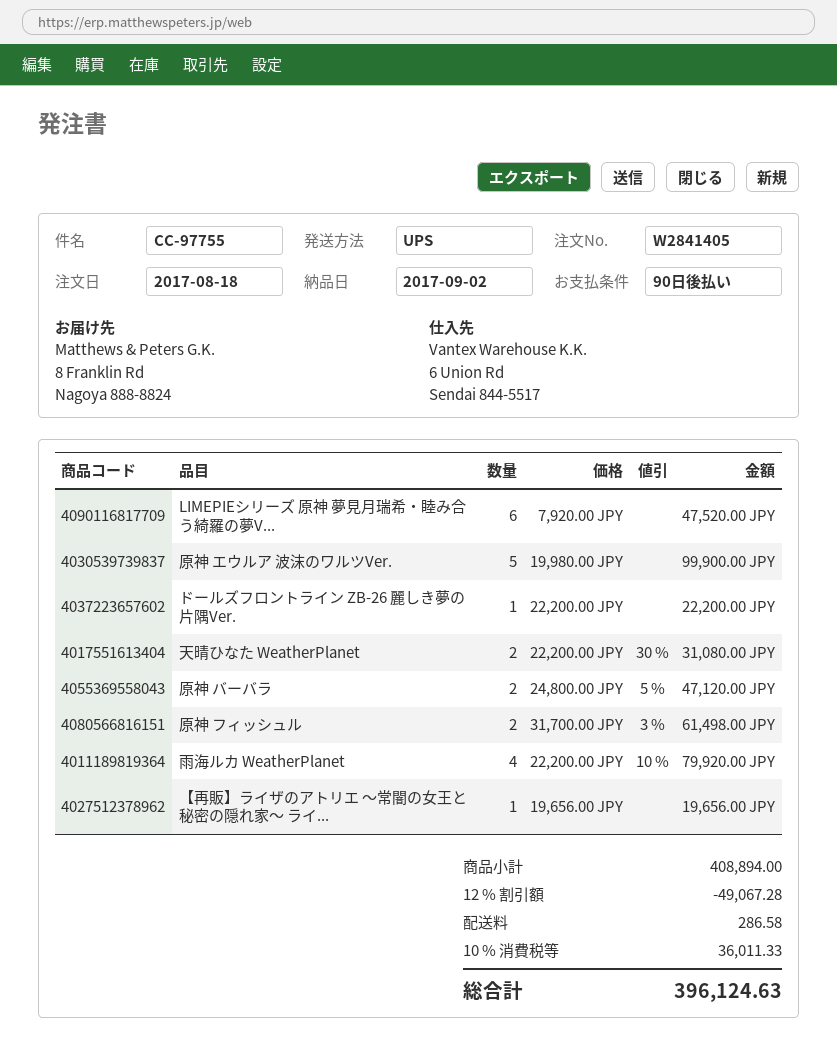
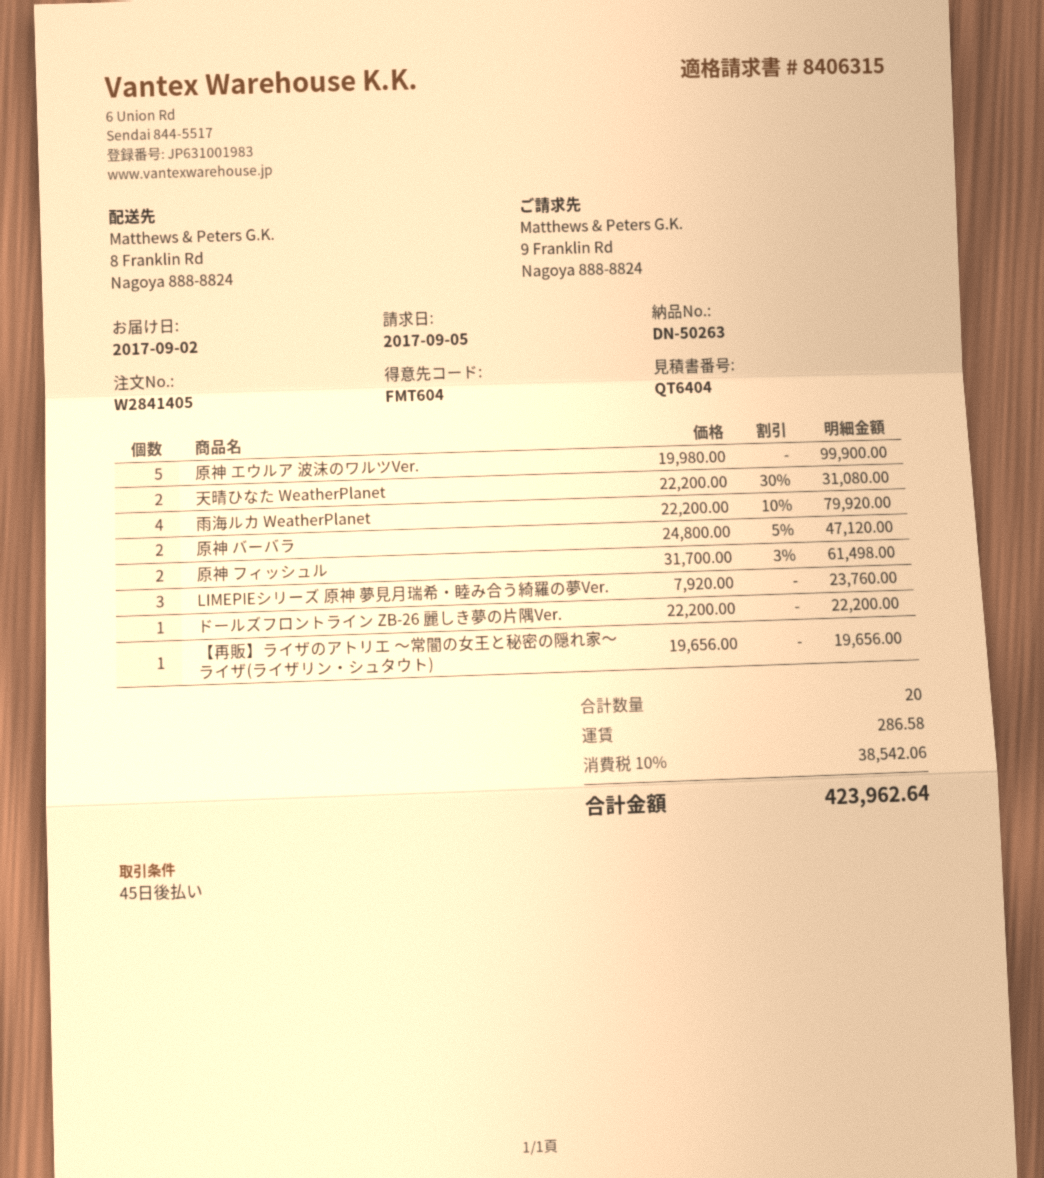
payment terms: 90 days -> 45 days
LIMEPIEシリーズ 原神 夢見月瑞希・睦み合う綺羅の夢V...: 6 x 7920.00 = 47520.00 -> 3 x 7920.00 = 23760.00
discount: 12% = 49067.28 -> none
tax: 10% = 36011.33 -> 10% = 38542.06
total: 396124.63 -> 423962.64

